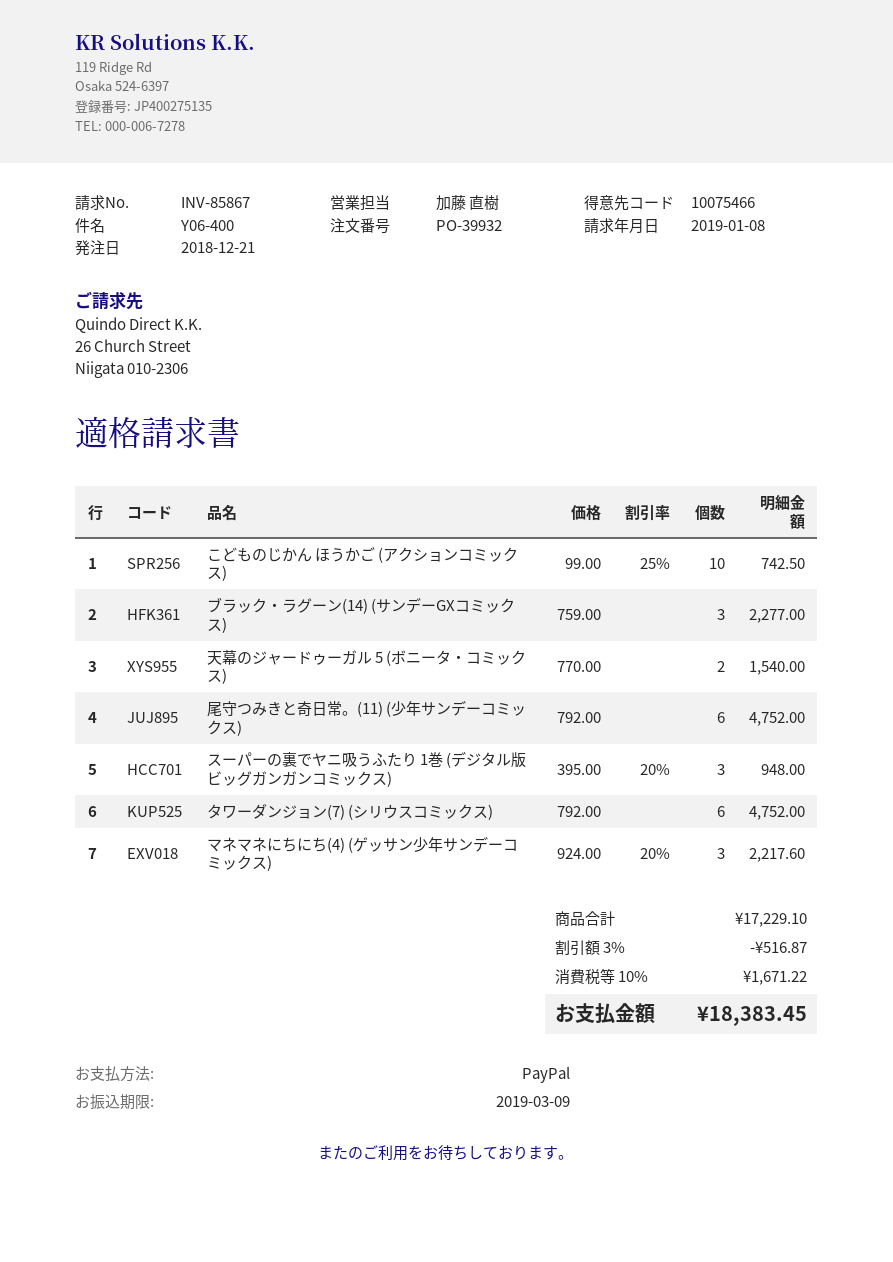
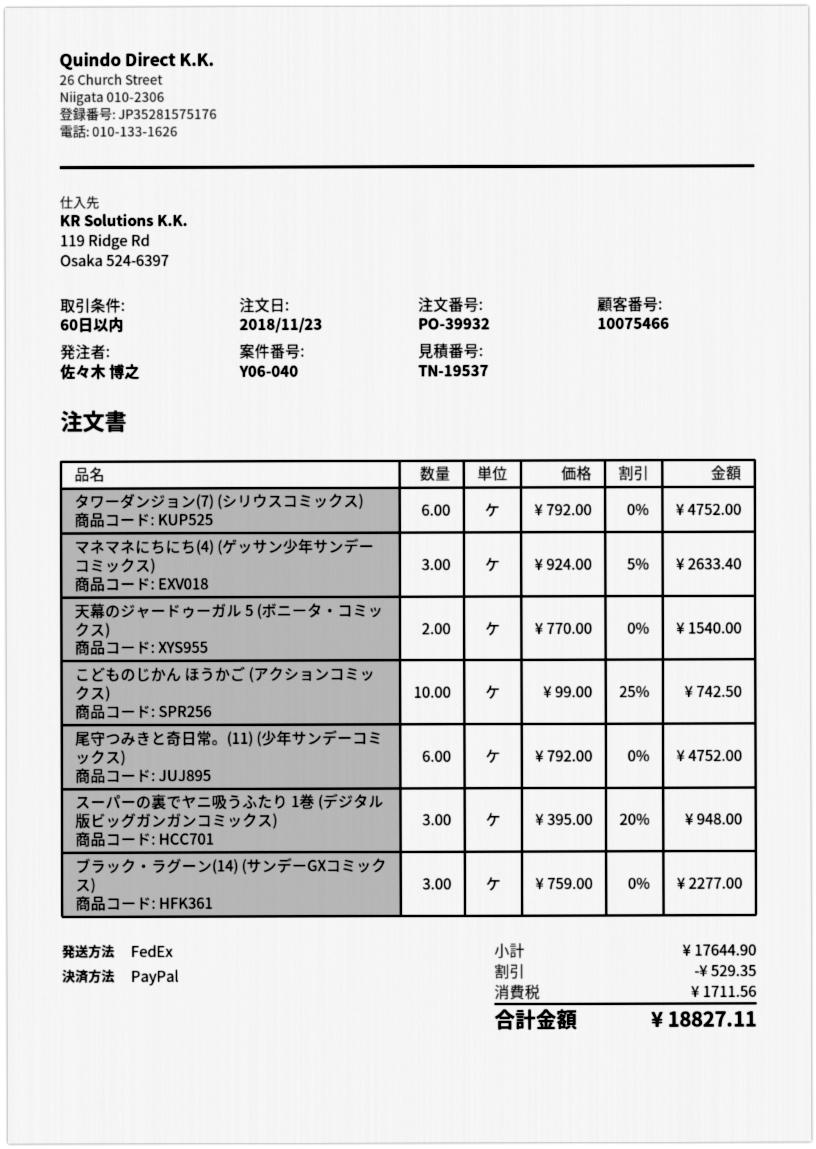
order date: 2018-12-21 -> 2018-11-23
reference: Y06-400 -> Y06-040
マネマネにちにち(4) (ゲッサン少年サンデーコミックス): 3 x 924.00 - 20% = 2217.60 -> 3 x 924.00 - 5% = 2633.40
subtotal: 17229.10 -> 17644.90
discount: 516.87 -> 529.35
tax: 1671.22 -> 1711.56
total: 18383.45 -> 18827.11

